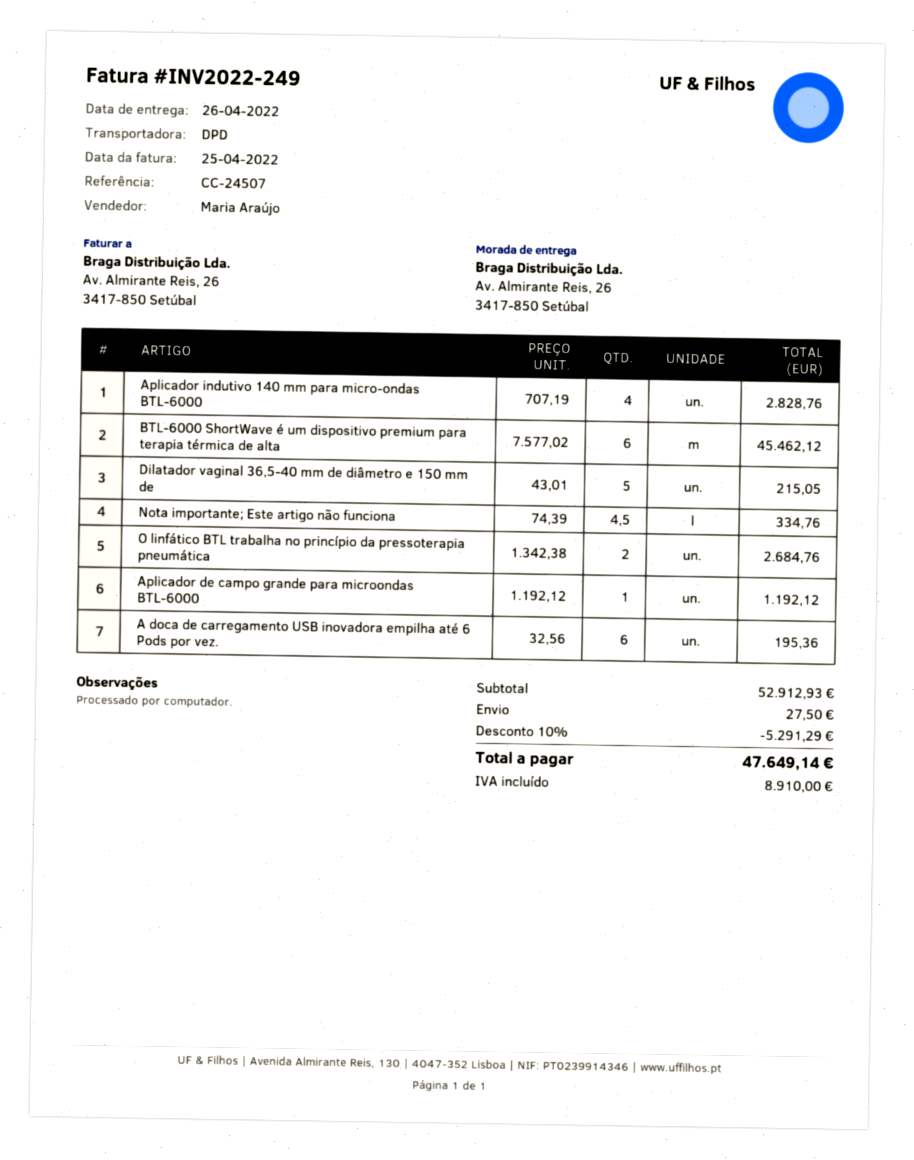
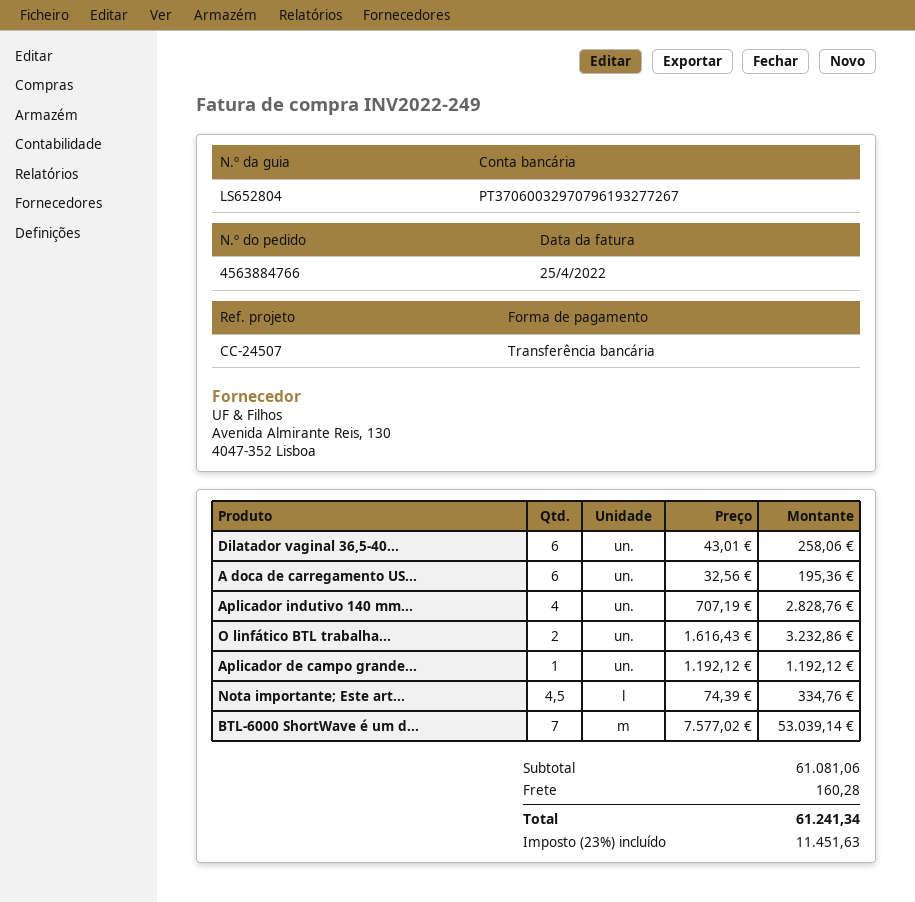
BTL-6000 ShortWave é um dispositivo premium para terapia térmica de alta: 6 x 7577.02 = 45462.12 -> 7 x 7577.02 = 53039.14
Dilatador vaginal 36,5-40 mm de diâmetro e 150 mm de: 5 x 43.01 = 215.05 -> 6 x 43.01 = 258.06
O linfático BTL trabalha no princípio da pressoterapia pneumática: 2 x 1342.38 = 2684.76 -> 2 x 1616.43 = 3232.86
subtotal: 52912.93 -> 61081.06
discount: 10% = 5291.29 -> none
shipping: 27.50 -> 160.28
tax: 8910.00 -> 11451.63
total: 47649.14 -> 61241.34

